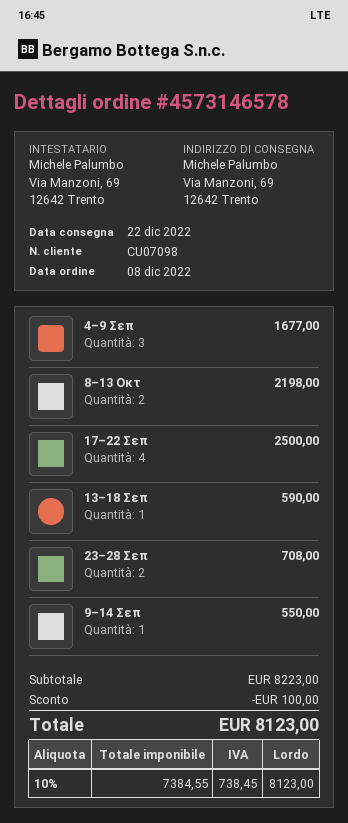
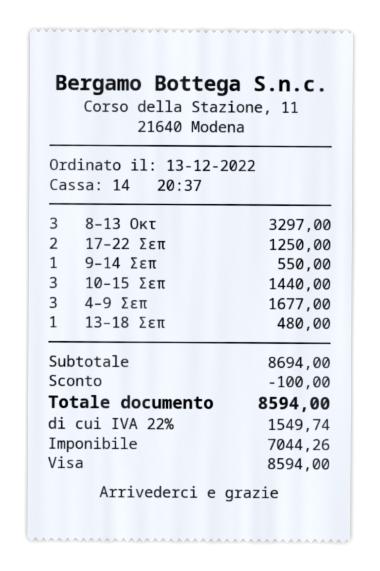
order date: 2022-12-08 -> 2022-12-13
8–13 Οκτ: 2 for 2198.00 -> 3 for 3297.00
17–22 Σεπ: 4 for 2500.00 -> 2 for 1250.00
13–18 Σεπ: 1 for 590.00 -> 1 for 480.00
23–28 Σεπ: 2 for 708.00 -> none
10–15 Σεπ: none -> 3 for 1440.00
subtotal: 8223.00 -> 8694.00
net: 7384.55 -> 7044.26
tax: 10% = 738.45 -> 22% = 1549.74
total: 8123.00 -> 8594.00

